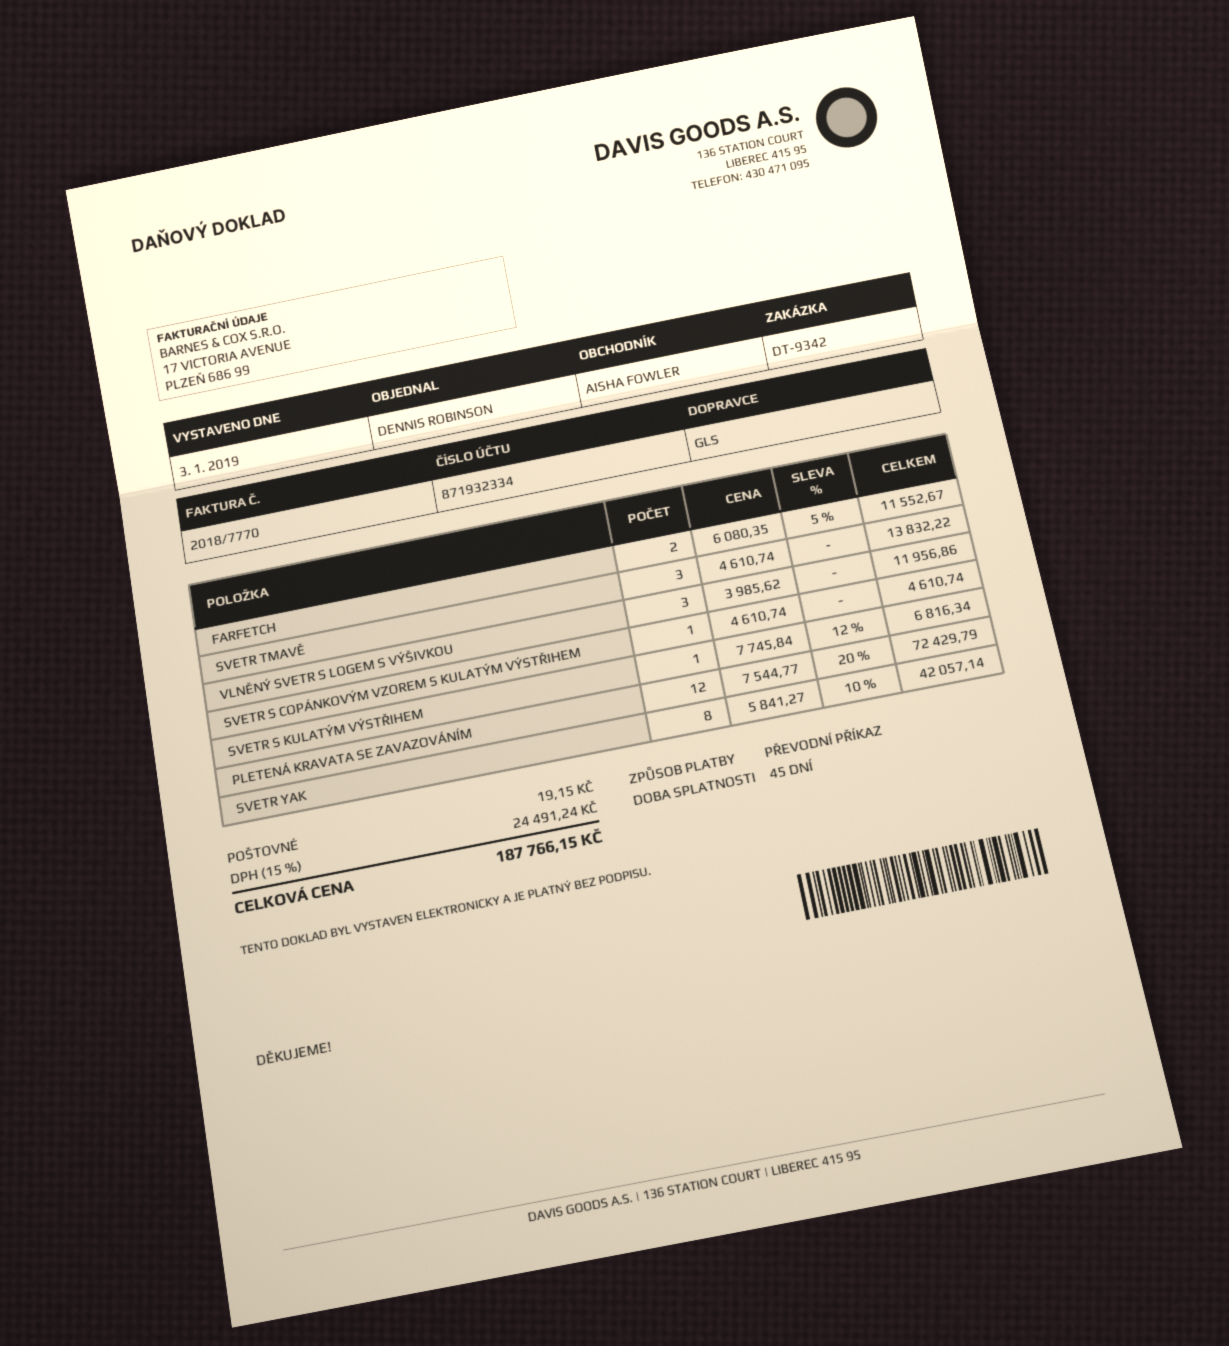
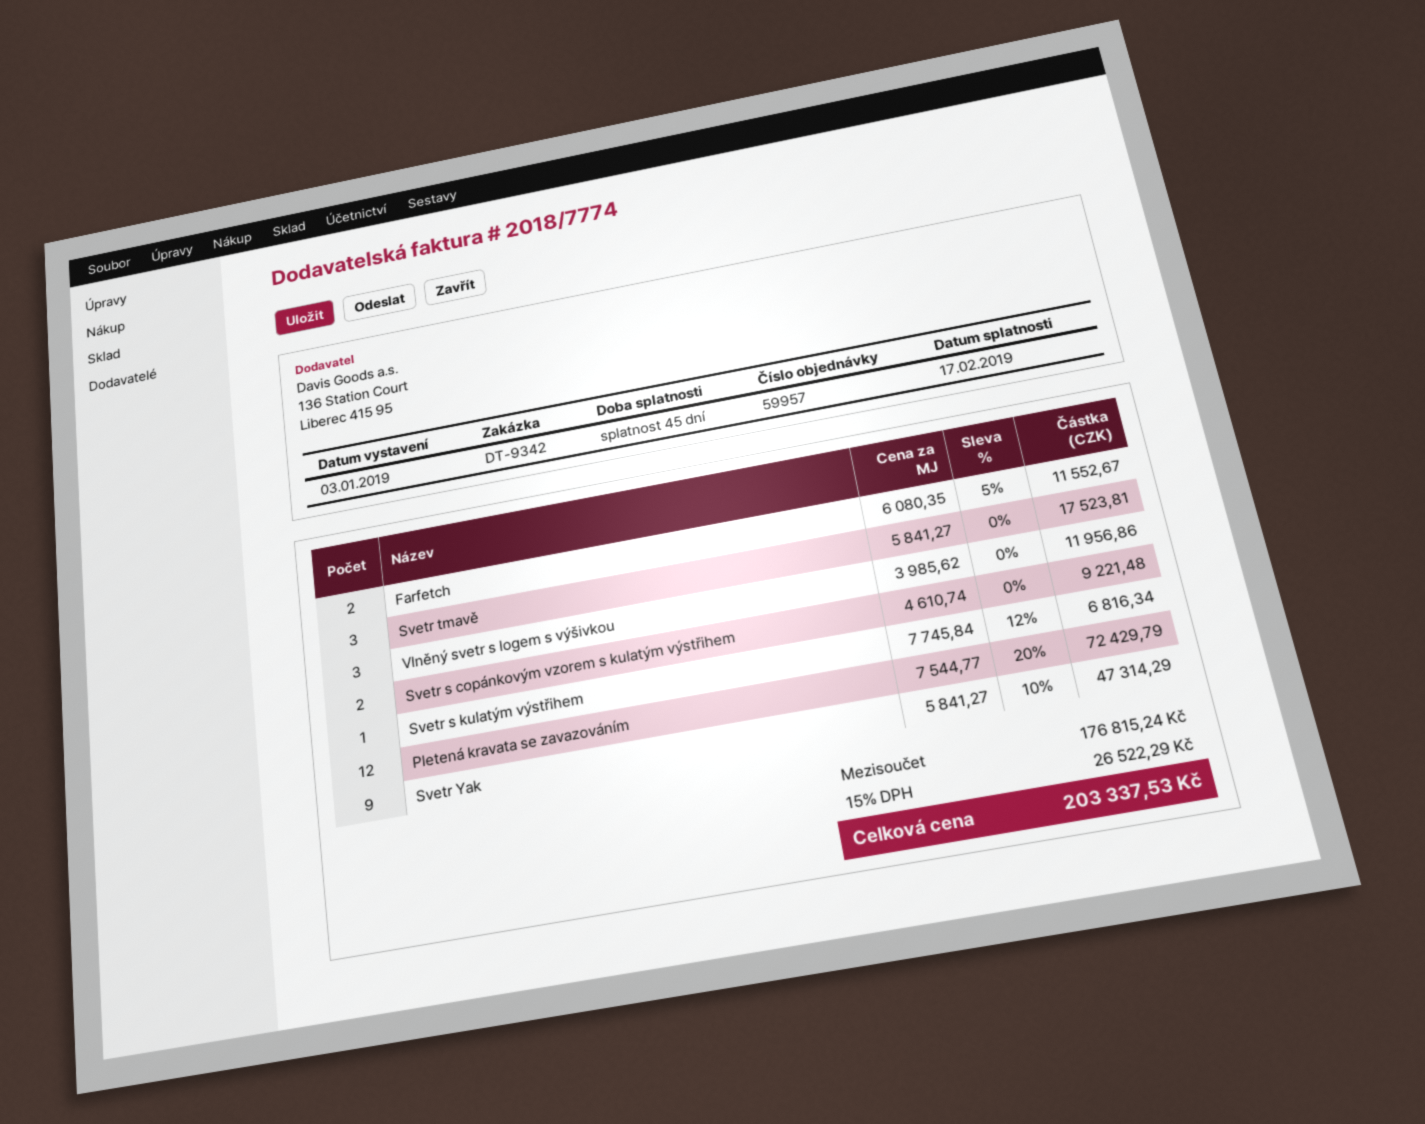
invoice number: 2018/7770 -> 2018/7774
SVETR TMAVĚ: 3 x 4610.74 = 13832.22 -> 3 x 5841.27 = 17523.81
SVETR S COPÁNKOVÝM VZOREM S KULATÝM VÝSTŘIHEM: 1 x 4610.74 = 4610.74 -> 2 x 4610.74 = 9221.48
SVETR YAK: 8 x 5841.27 - 10% = 42057.14 -> 9 x 5841.27 - 10% = 47314.29
shipping: 19.15 -> none
tax: 15% = 24491.24 -> 15% = 26522.29
total: 187766.15 -> 203337.53

